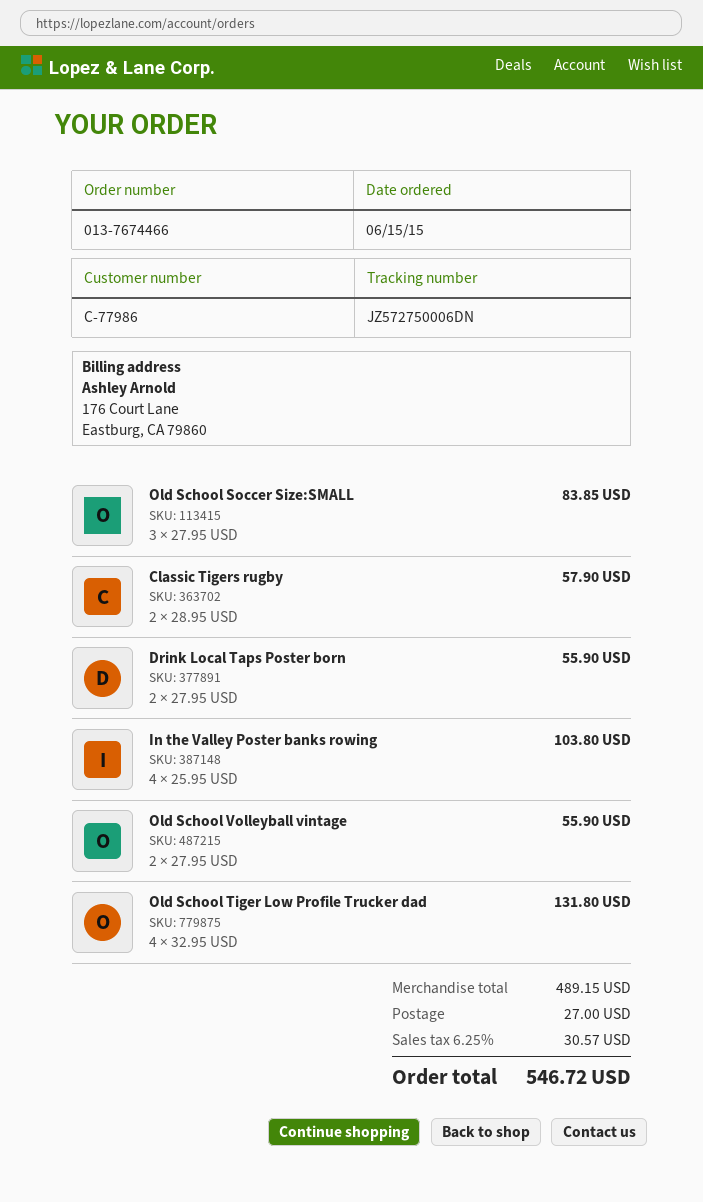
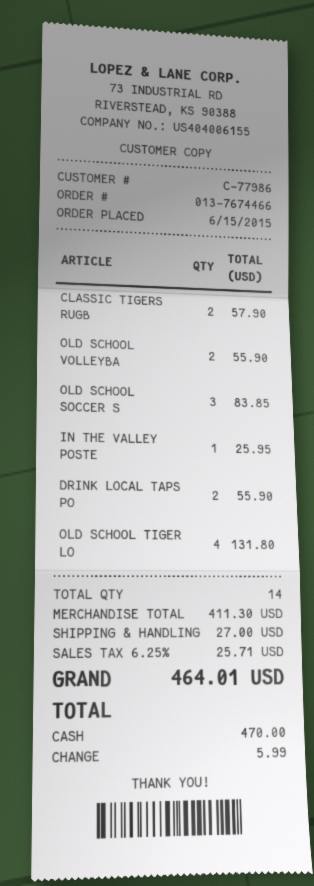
In the Valley Poster banks rowing: 4 for 103.80 -> 1 for 25.95
subtotal: 489.15 -> 411.30
tax: 6.25% = 30.57 -> 6.25% = 25.71
total: 546.72 -> 464.01

